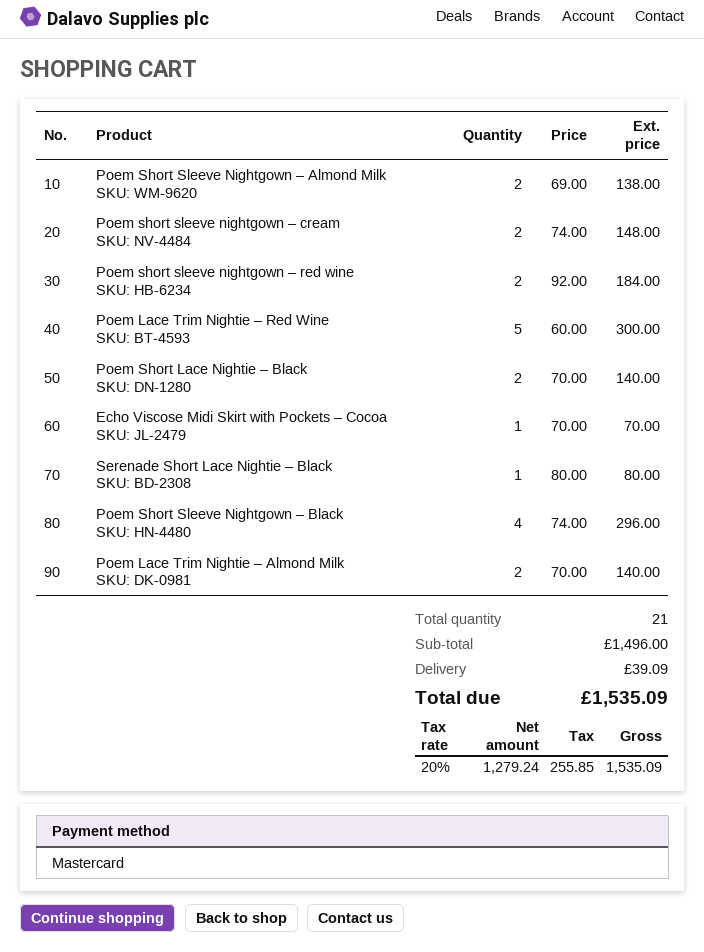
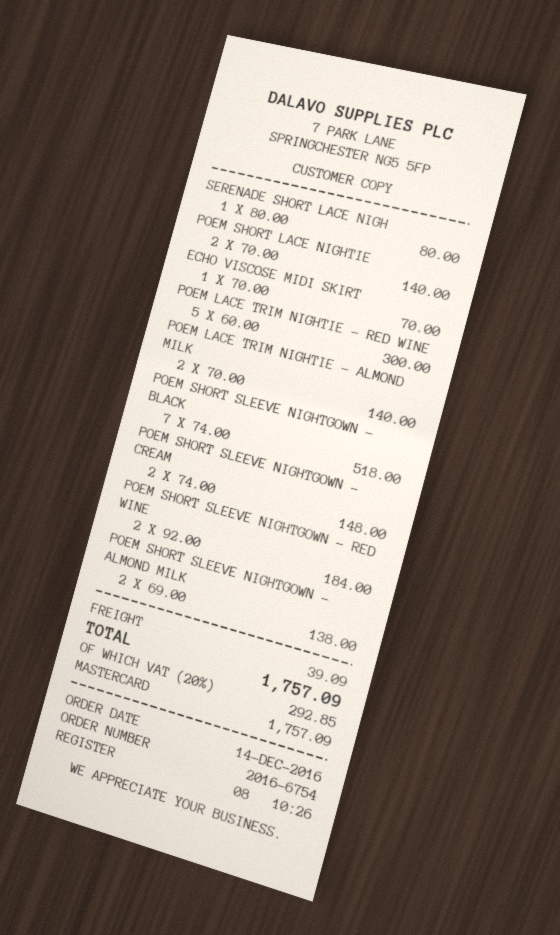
Poem Short Sleeve Nightgown – Black: 4 x 74.00 = 296.00 -> 7 x 74.00 = 518.00
tax: 20% = 255.85 -> 20% = 292.85
total: 1535.09 -> 1757.09

